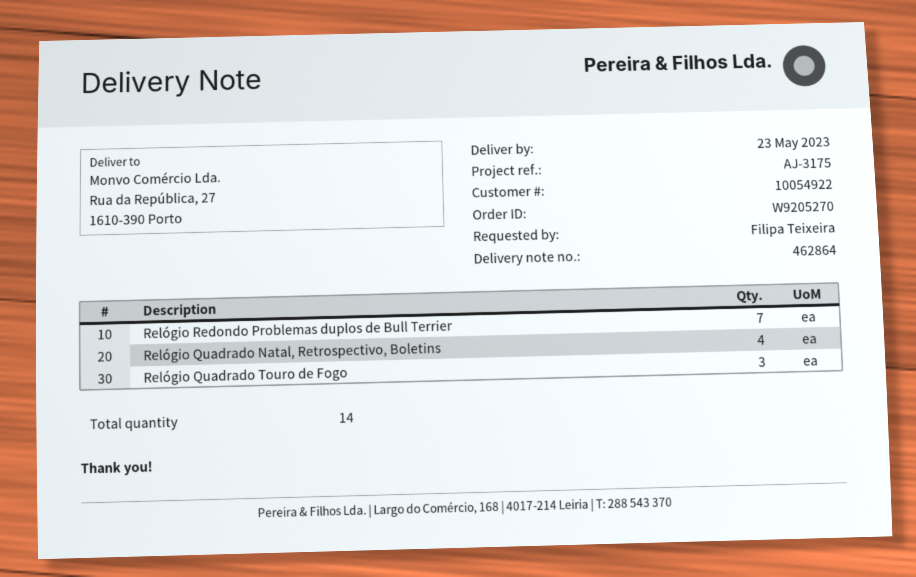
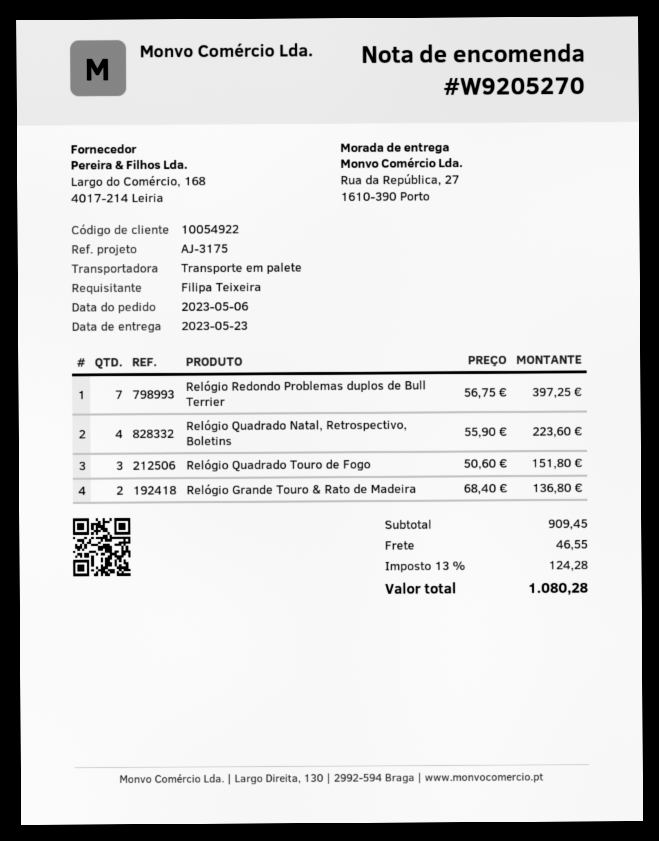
Relógio Grande Touro & Rato de Madeira: none -> 2

